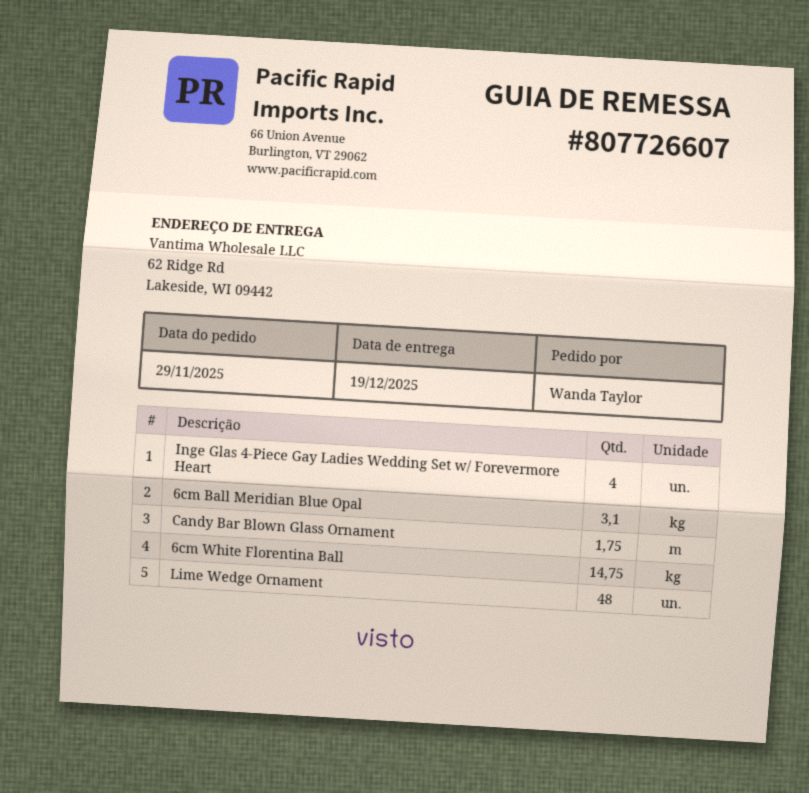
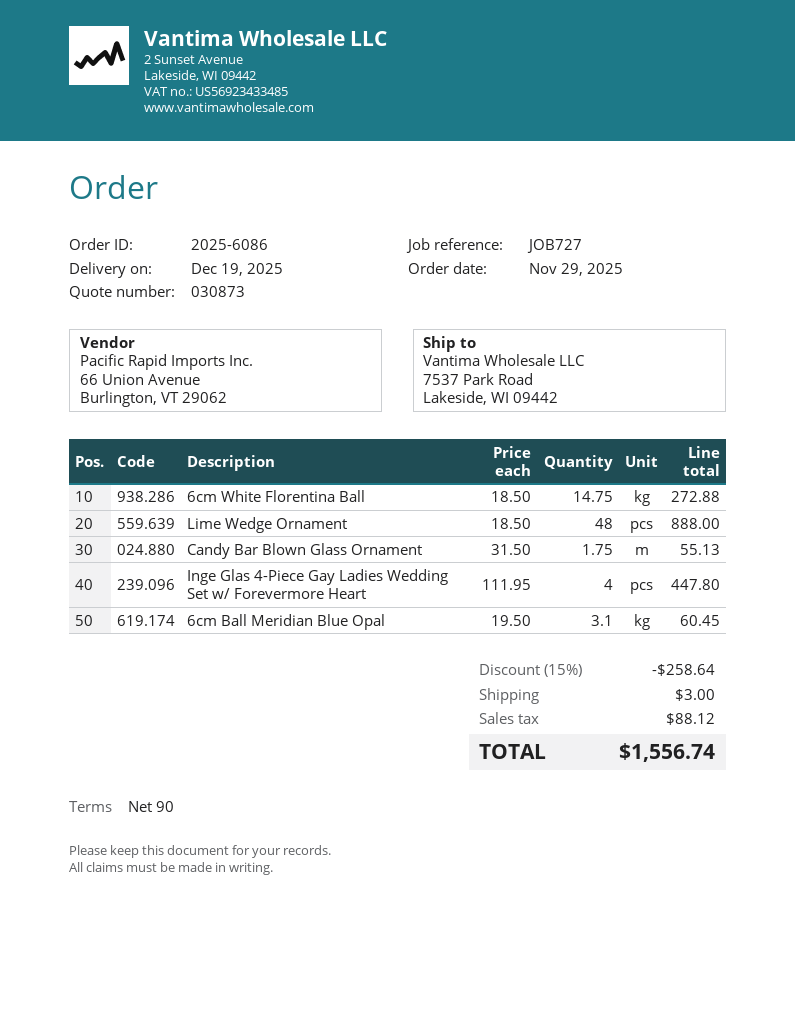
ship to: 62 Ridge Rd, Lakeside, WI 09442 -> 7537 Park Road, Lakeside, WI 09442

